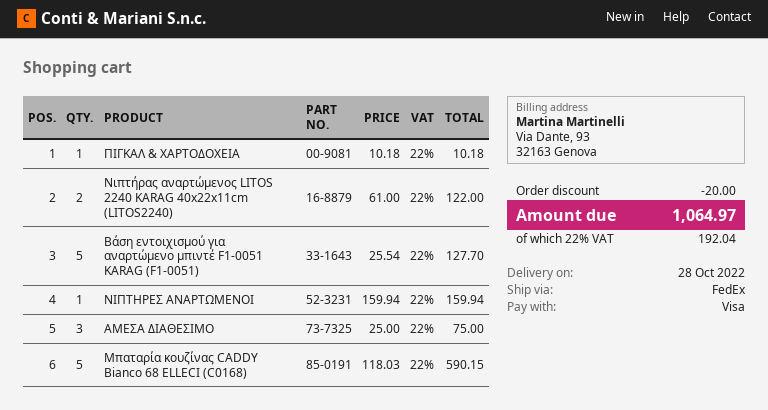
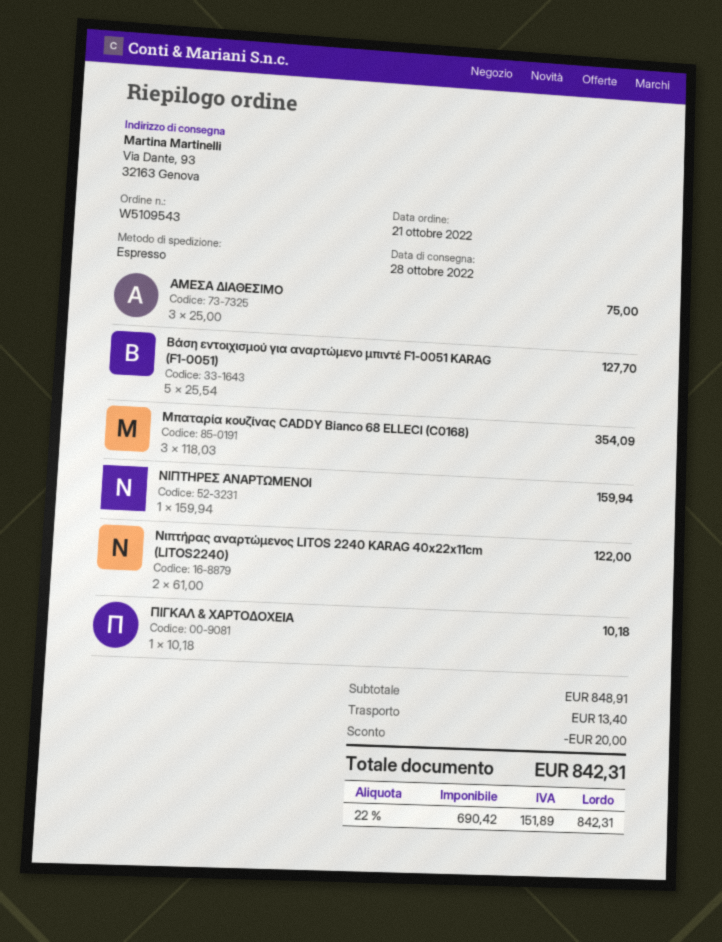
shipping method: FedEx -> express
Μπαταρία κουζίνας CADDY Bianco 68 ELLECI (C0168): 5 x 118.03 = 590.15 -> 3 x 118.03 = 354.09
shipping: none -> 13.40
tax: 22% = 192.04 -> 22% = 151.89
total: 1064.97 -> 842.31

